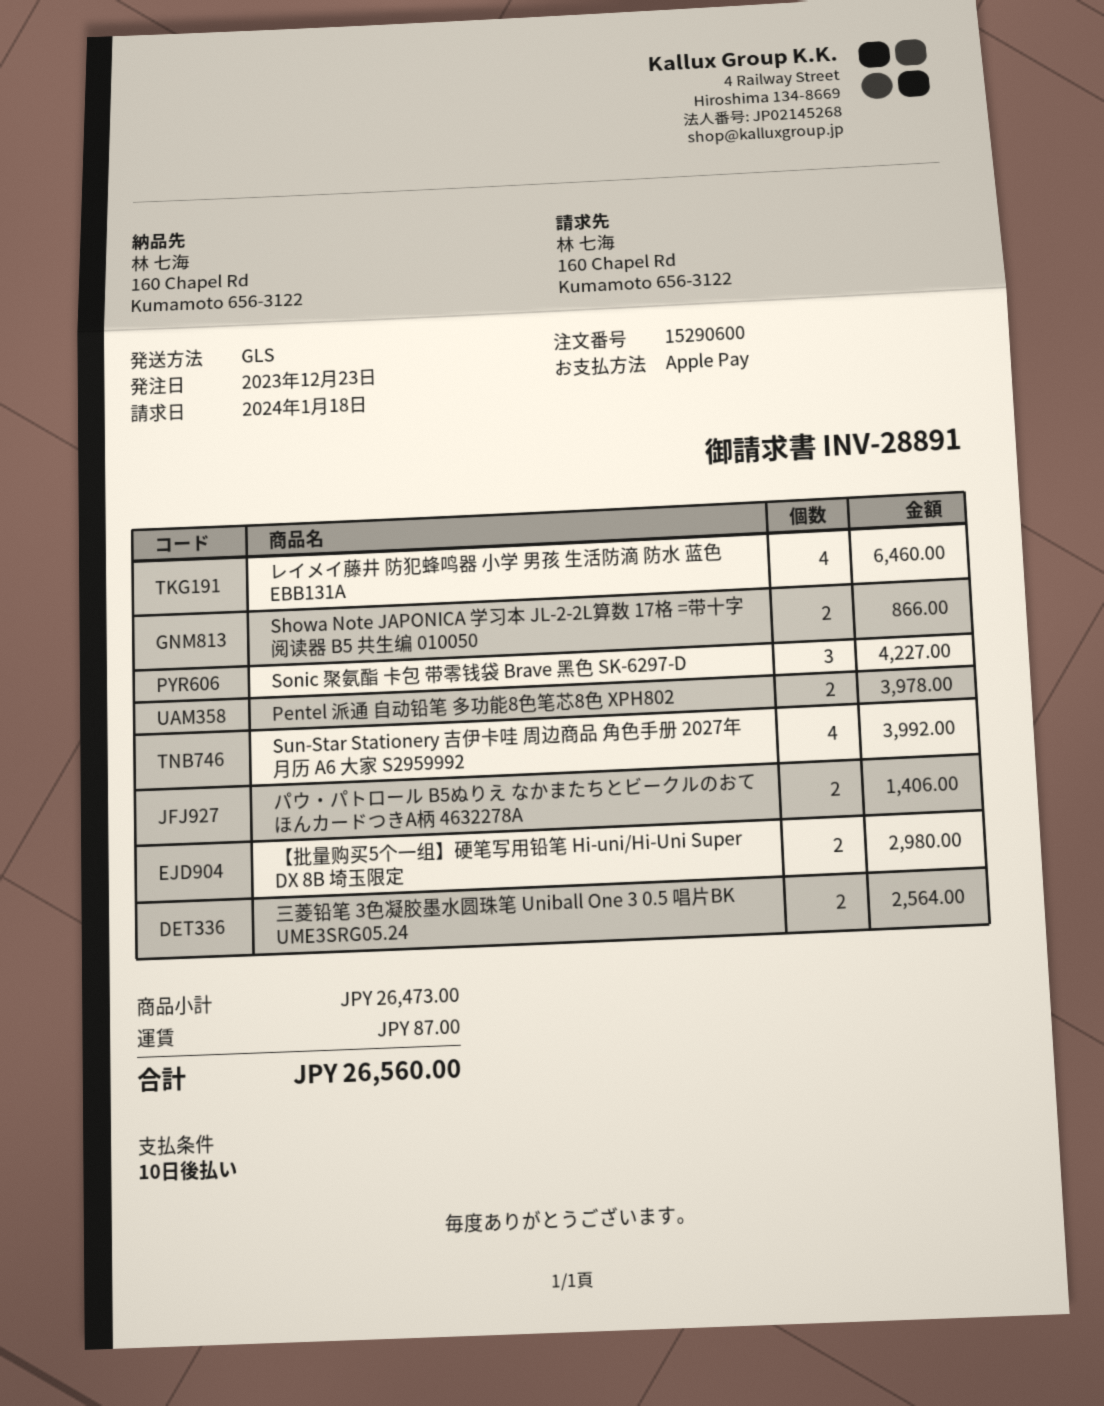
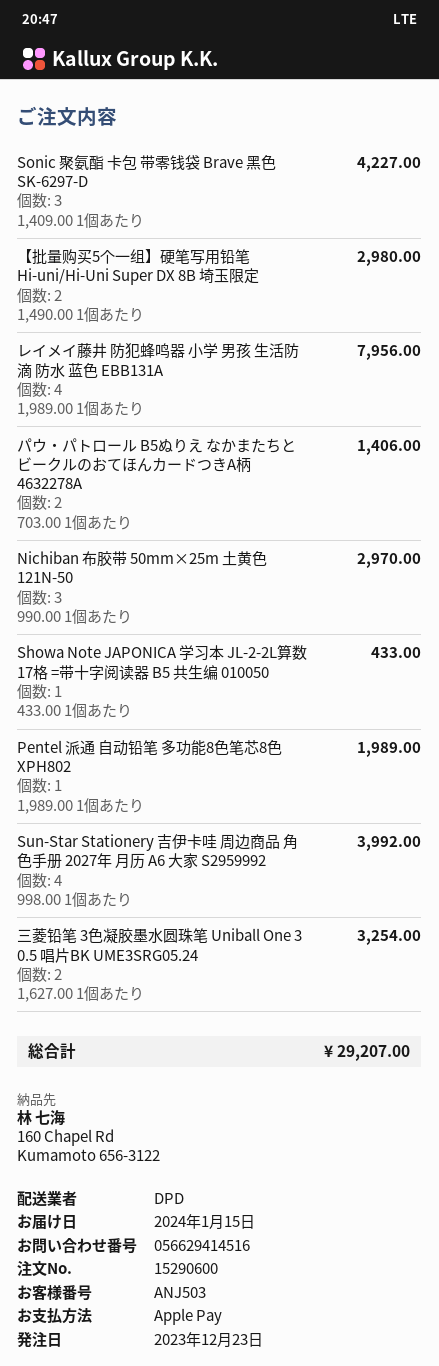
shipping method: GLS -> DPD
レイメイ藤井 防犯蜂鸣器 小学 男孩 生活防滴 防水 蓝色 EBB131A: 4 for 6460.00 -> 4 for 7956.00
Showa Note JAPONICA 学习本 JL-2-2L算数 17格 =带十字阅读器 B5 共生编 010050: 2 for 866.00 -> 1 for 433.00
Pentel 派通 自动铅笔 多功能8色笔芯8色 XPH802: 2 for 3978.00 -> 1 for 1989.00
三菱铅笔 3色凝胶墨水圆珠笔 Uniball One 3 0.5 唱片BK UME3SRG05.24: 2 for 2564.00 -> 2 for 3254.00
Nichiban 布胶带 50mm×25m 土黄色 121N-50: none -> 3 for 2970.00
shipping: 87.00 -> none
total: 26560.00 -> 29207.00

